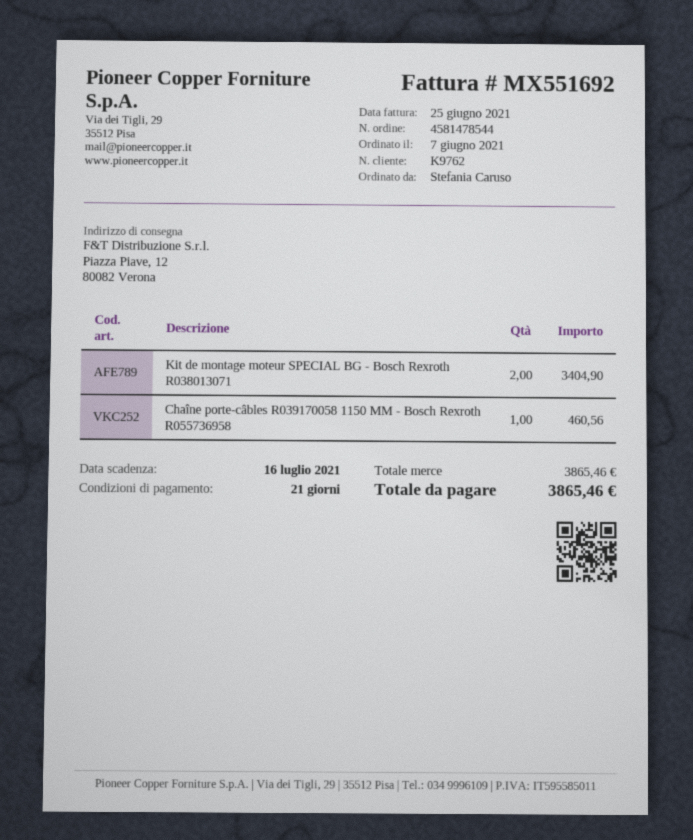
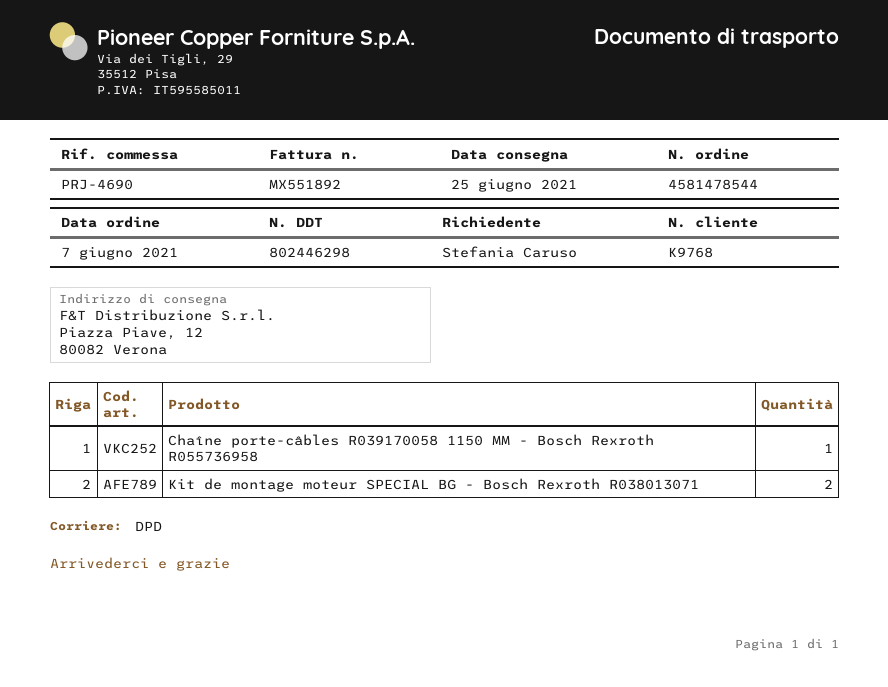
invoice number: MX551692 -> MX551892
customer number: K9762 -> K9768

